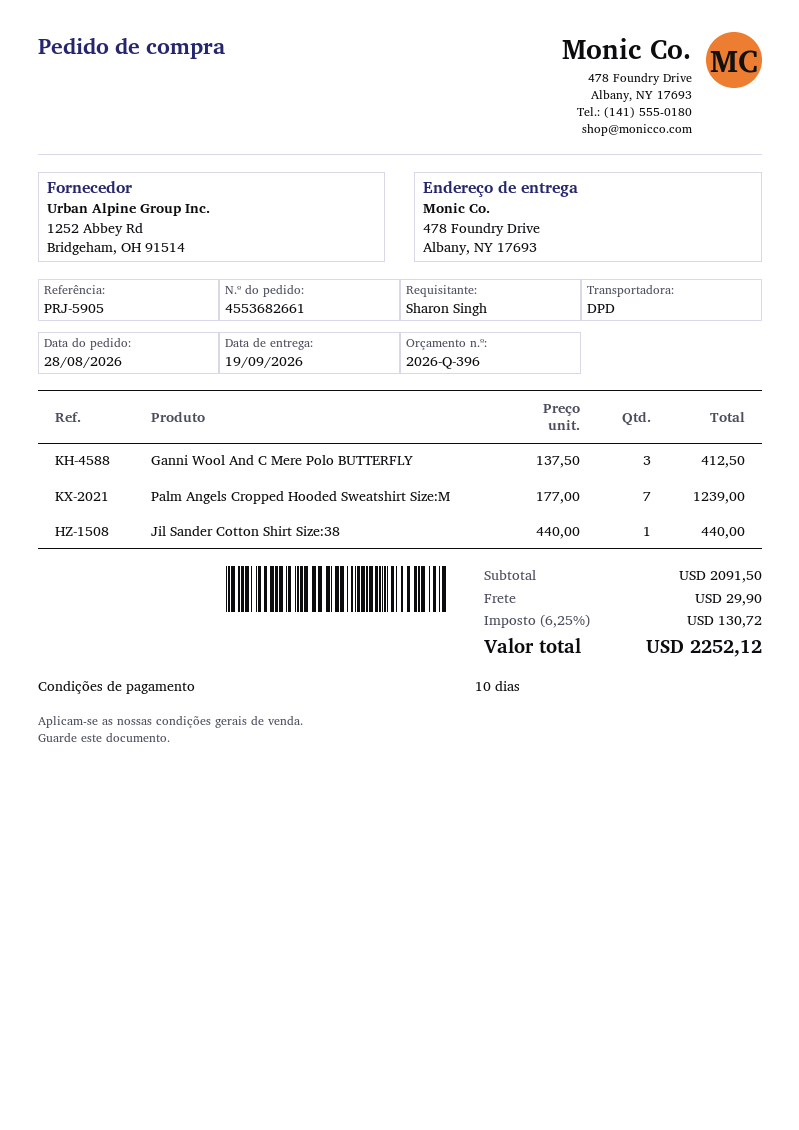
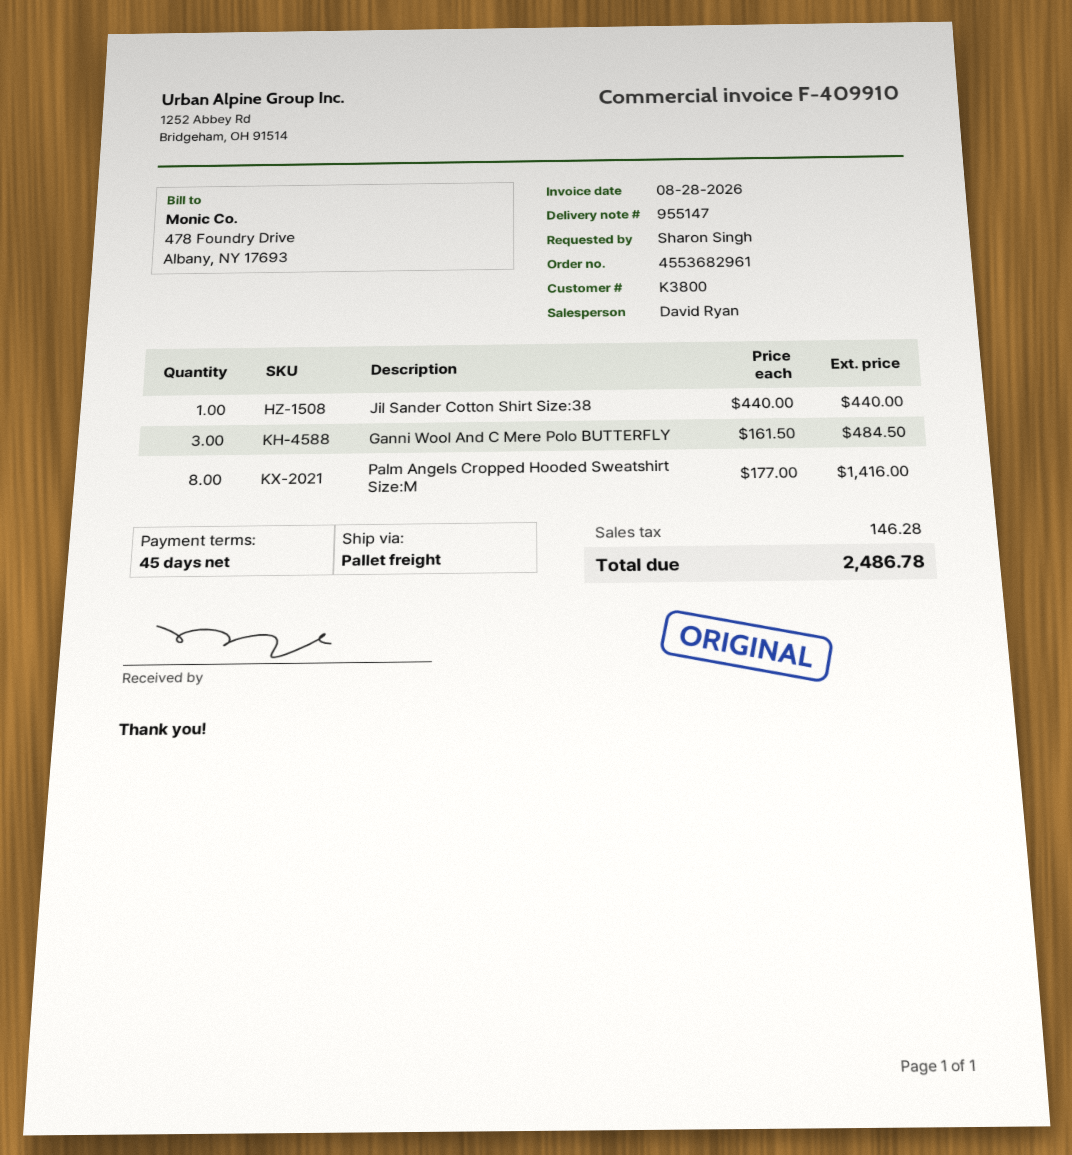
order number: 4553682661 -> 4553682961
payment terms: 10 days -> 45 days
shipping method: DPD -> pallet freight
Ganni Wool And C Mere Polo BUTTERFLY: 3 x 137.50 = 412.50 -> 3 x 161.50 = 484.50
Palm Angels Cropped Hooded Sweatshirt Size:M: 7 x 177.00 = 1239.00 -> 8 x 177.00 = 1416.00
shipping: 29.90 -> none
tax: 130.72 -> 146.28
total: 2252.12 -> 2486.78

